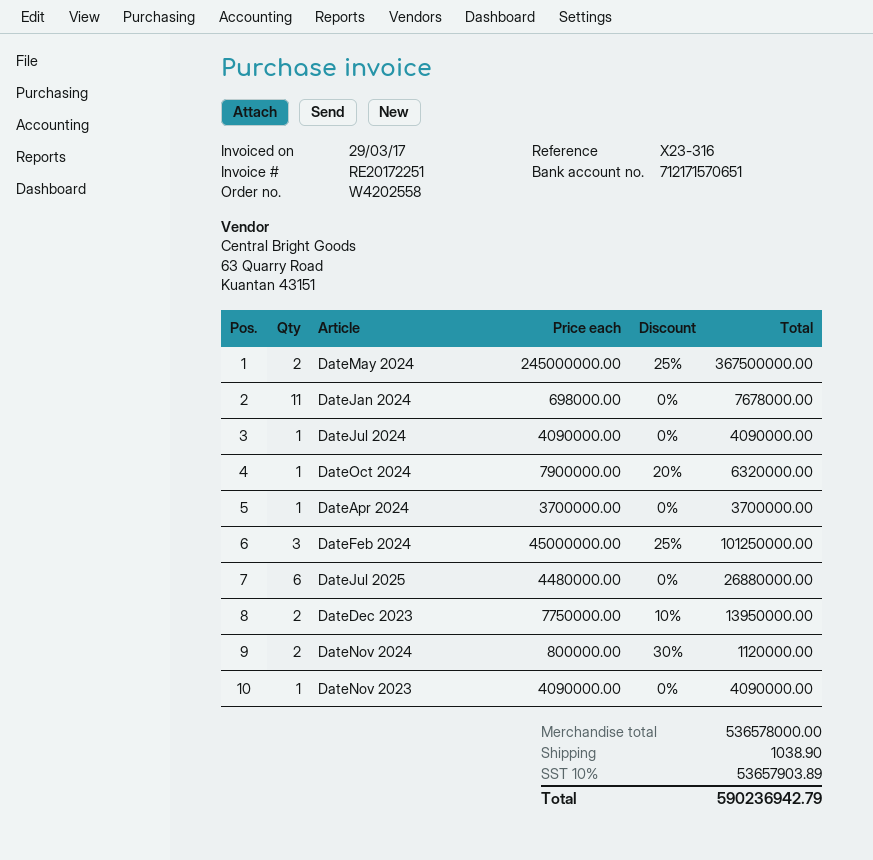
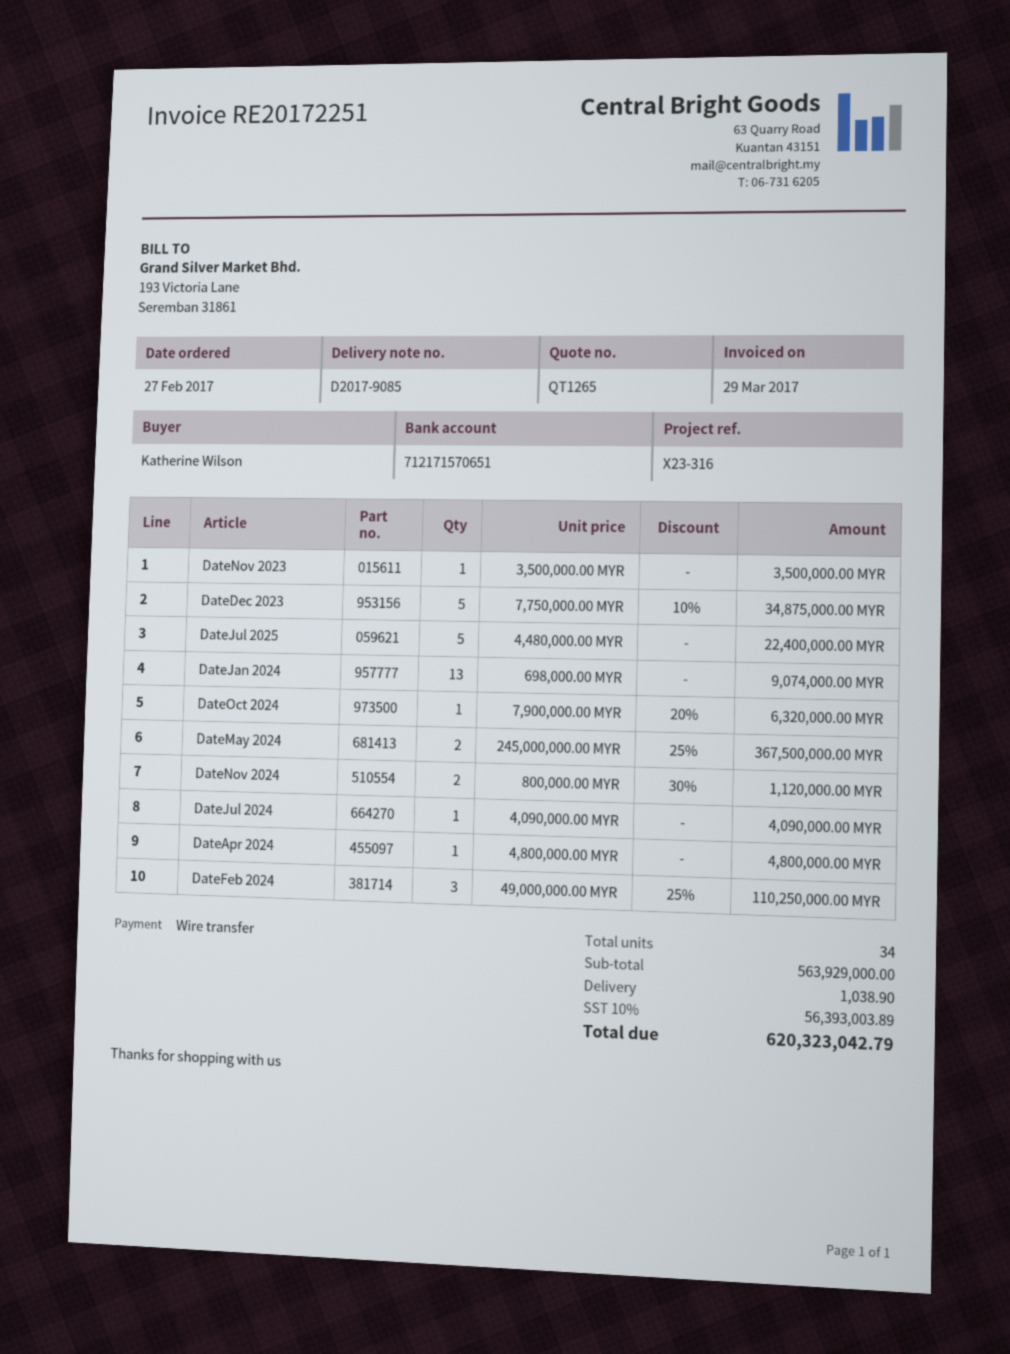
DateJan 2024: 11 x 698000.00 = 7678000.00 -> 13 x 698000.00 = 9074000.00
DateApr 2024: 1 x 3700000.00 = 3700000.00 -> 1 x 4800000.00 = 4800000.00
DateFeb 2024: 3 x 45000000.00 - 25% = 101250000.00 -> 3 x 49000000.00 - 25% = 110250000.00
DateJul 2025: 6 x 4480000.00 = 26880000.00 -> 5 x 4480000.00 = 22400000.00
DateDec 2023: 2 x 7750000.00 - 10% = 13950000.00 -> 5 x 7750000.00 - 10% = 34875000.00
DateNov 2023: 1 x 4090000.00 = 4090000.00 -> 1 x 3500000.00 = 3500000.00
subtotal: 536578000.00 -> 563929000.00
tax: 10% = 53657903.89 -> 10% = 56393003.89
total: 590236942.79 -> 620323042.79

